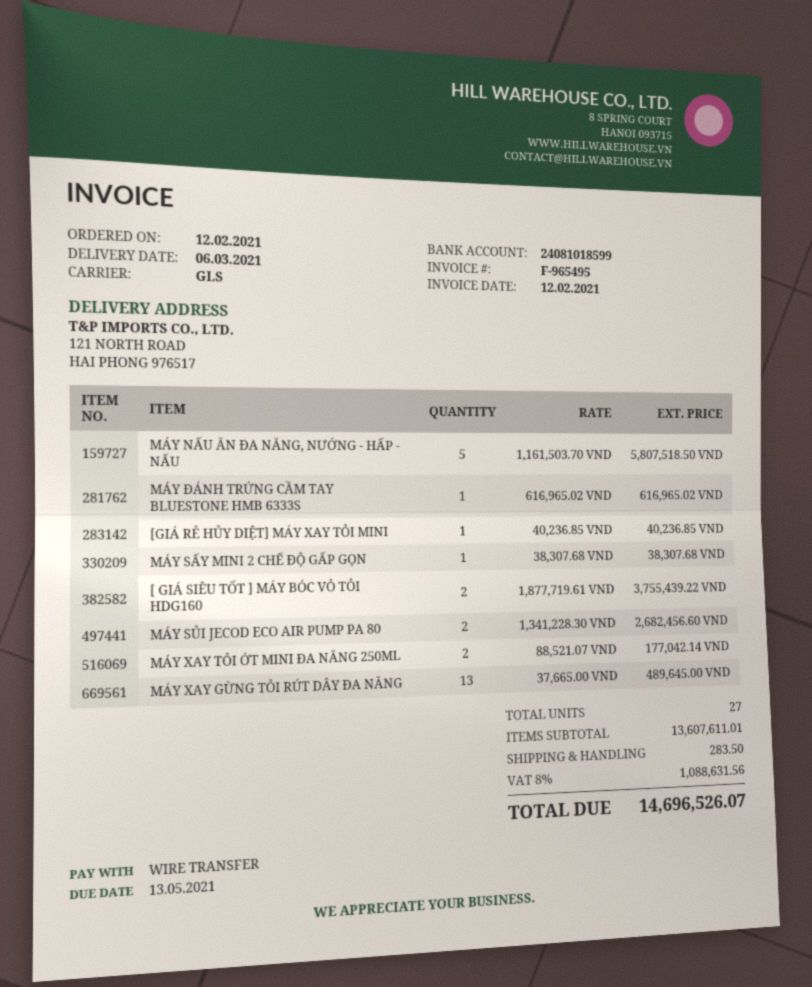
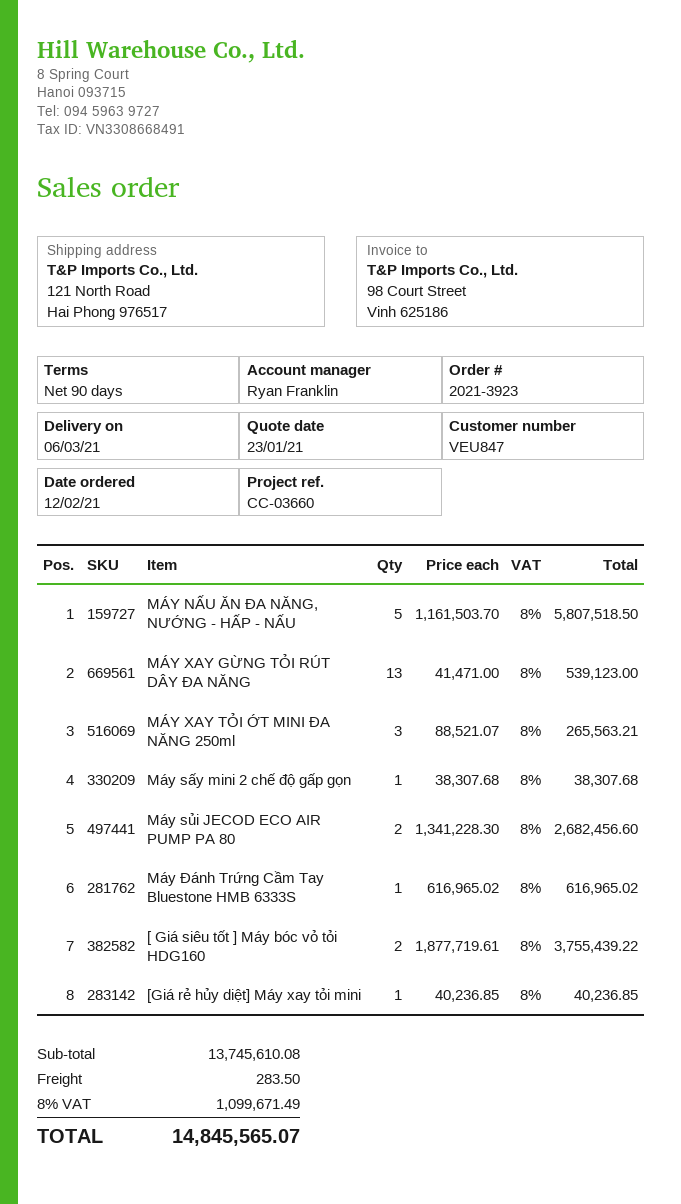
MÁY XAY TỎI ỚT MINI ĐA NĂNG 250ML: 2 x 88521.07 = 177042.14 -> 3 x 88521.07 = 265563.21
MÁY XAY GỪNG TỎI RÚT DÂY ĐA NĂNG: 13 x 37665.00 = 489645.00 -> 13 x 41471.00 = 539123.00
subtotal: 13607611.01 -> 13745610.08
tax: 8% = 1088631.56 -> 8% = 1099671.49
total: 14696526.07 -> 14845565.07

